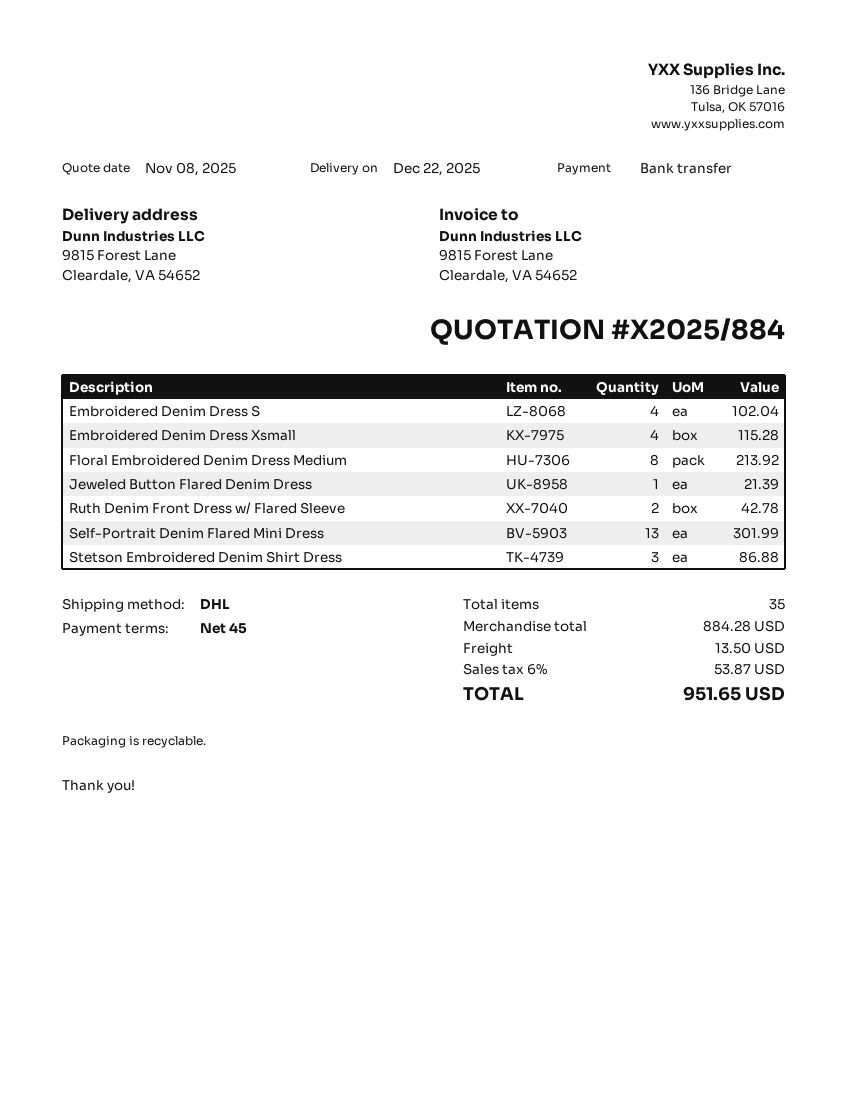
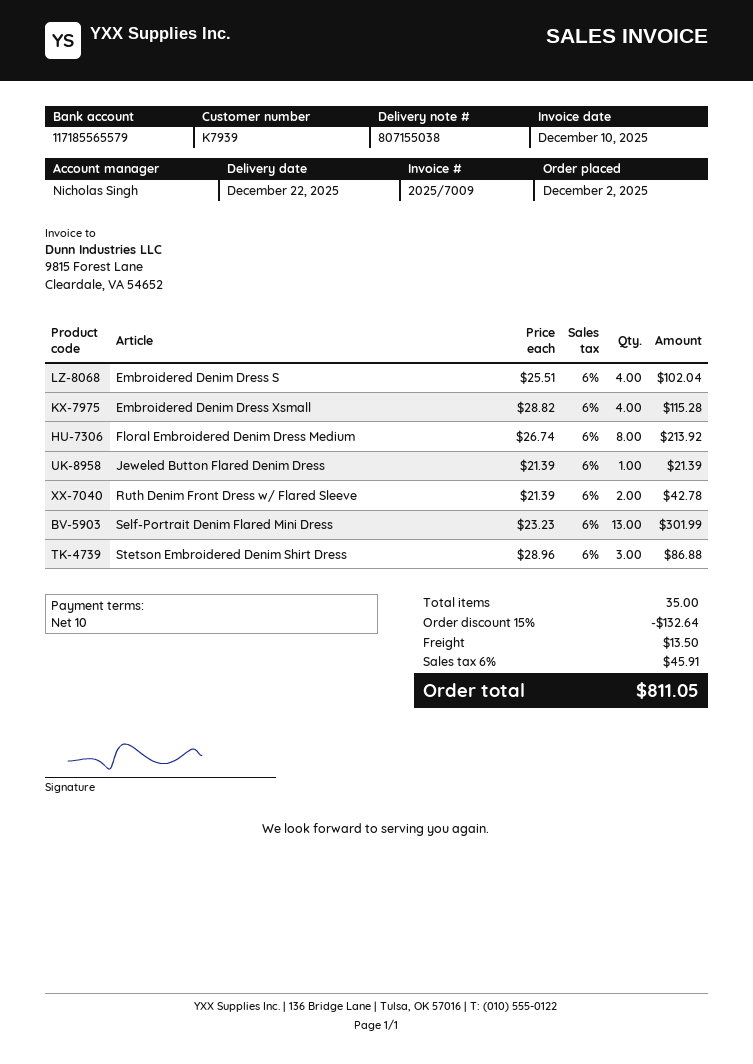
payment terms: 45 days -> 10 days
discount: none -> 15% = 132.64
tax: 6% = 53.87 -> 6% = 45.91
total: 951.65 -> 811.05

